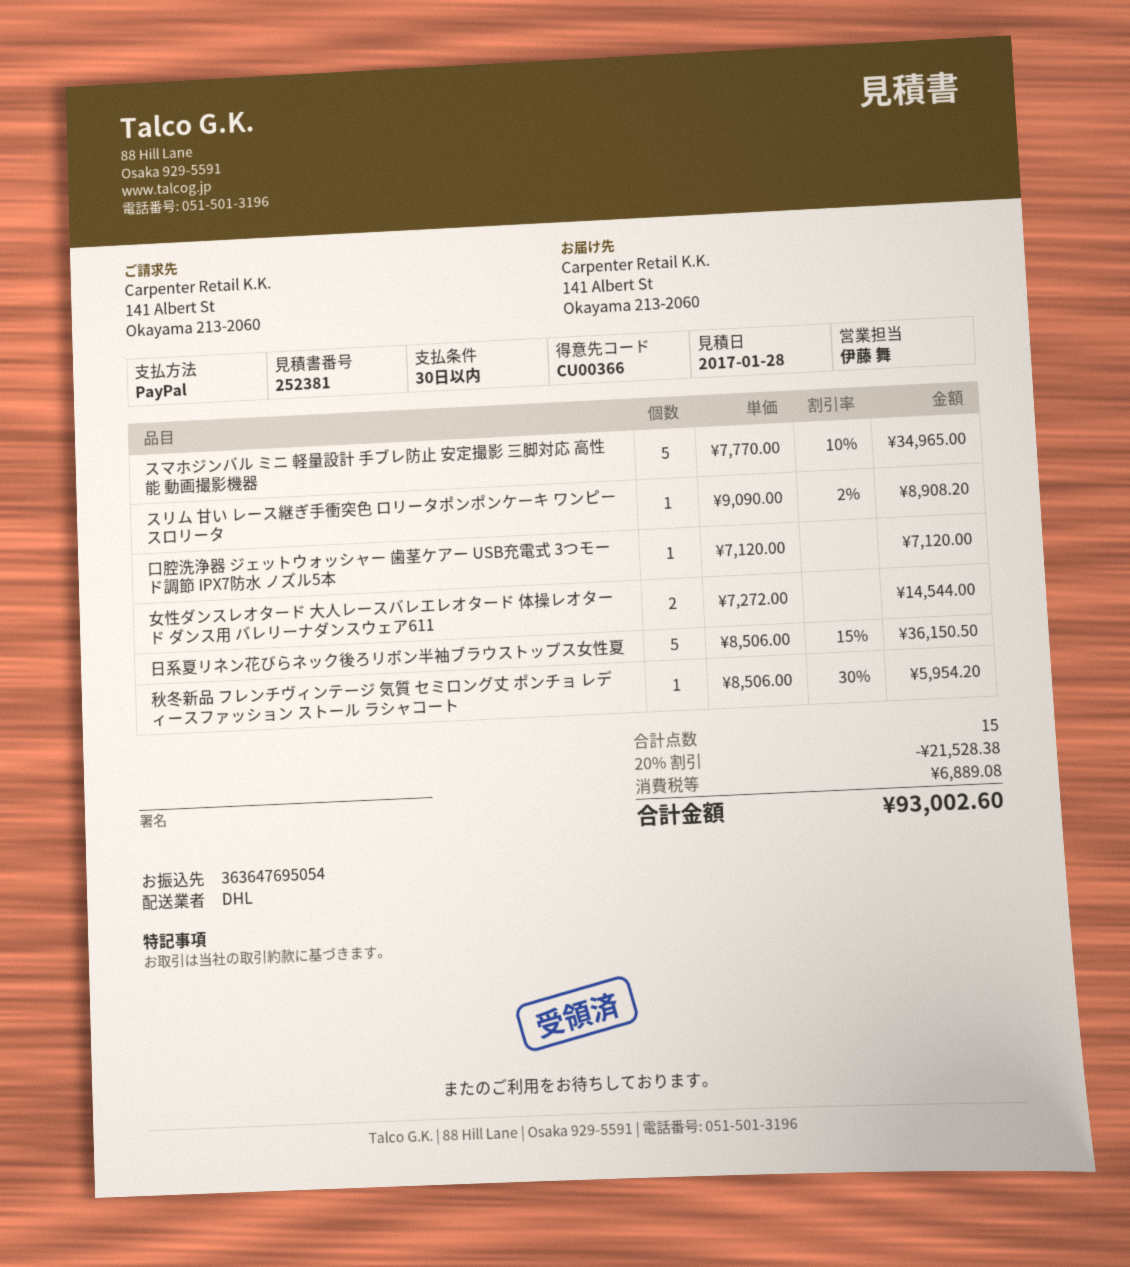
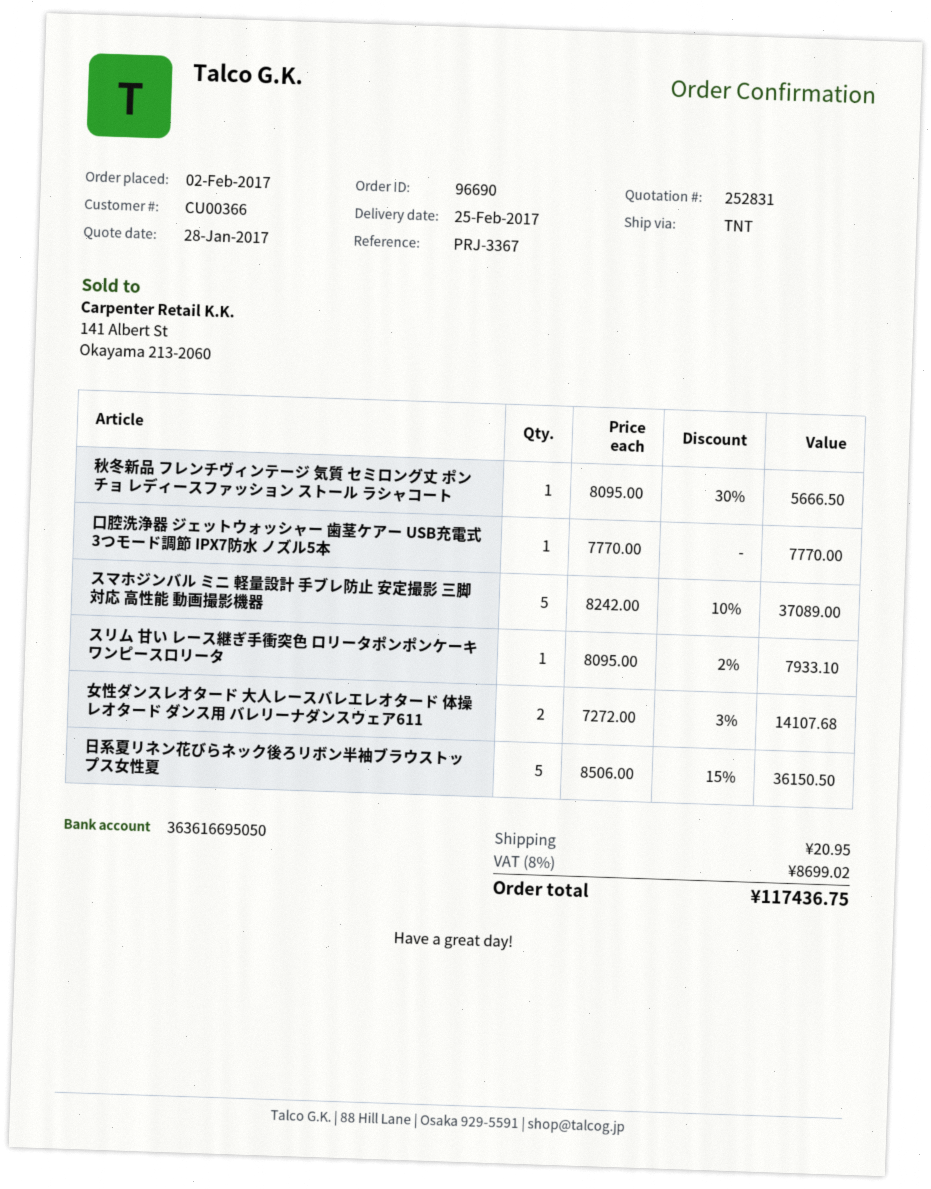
quote number: 252381 -> 252831
bank account: 363647695054 -> 363616695050
shipping method: DHL -> TNT
スマホジンバル ミニ 軽量設計 手ブレ防止 安定撮影 三脚対応 高性能 動画撮影機器: 5 x 7770.00 - 10% = 34965.00 -> 5 x 8242.00 - 10% = 37089.00
スリム 甘い レース継ぎ手衝突色 ロリータポンポンケーキ ワンピースロリータ: 1 x 9090.00 - 2% = 8908.20 -> 1 x 8095.00 - 2% = 7933.10
口腔洗浄器 ジェットウォッシャー 歯茎ケアー USB充電式 3つモード調節 IPX7防水 ノズル5本: 1 x 7120.00 = 7120.00 -> 1 x 7770.00 = 7770.00
女性ダンスレオタード 大人レースバレエレオタード 体操レオタード ダンス用 バレリーナダンスウェア611: 2 x 7272.00 = 14544.00 -> 2 x 7272.00 - 3% = 14107.68
秋冬新品 フレンチヴィンテージ 気質 セミロング丈 ポンチョ レディースファッション ストール ラシャコート: 1 x 8506.00 - 30% = 5954.20 -> 1 x 8095.00 - 30% = 5666.50
discount: 20% = 21528.38 -> none
shipping: none -> 20.95
tax: 6889.08 -> 8699.02
total: 93002.60 -> 117436.75

